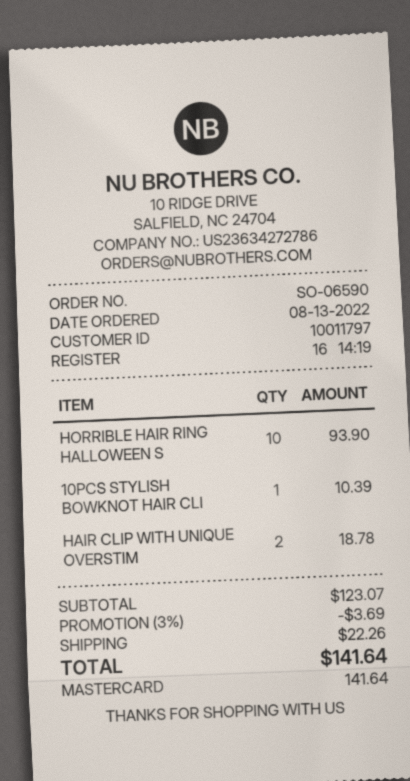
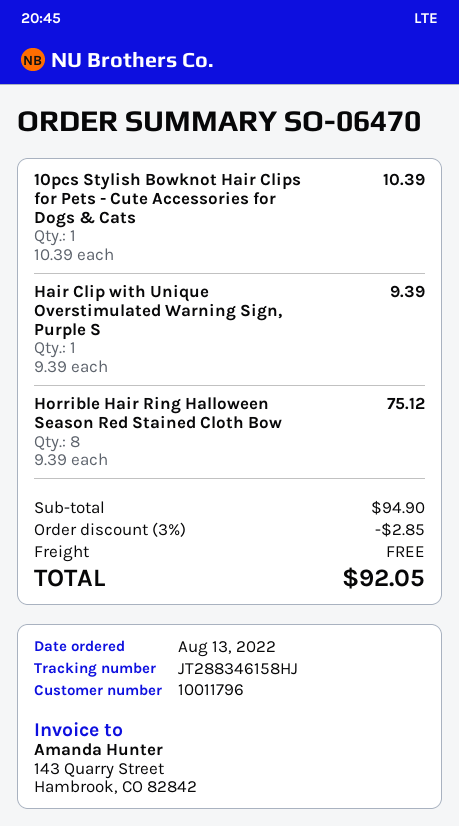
order number: SO-06590 -> SO-06470
customer number: 10011797 -> 10011796
HORRIBLE HAIR RING HALLOWEEN S: 10 for 93.90 -> 8 for 75.12
HAIR CLIP WITH UNIQUE OVERSTIM: 2 for 18.78 -> 1 for 9.39
subtotal: 123.07 -> 94.90
discount: 3% = 3.69 -> 3% = 2.85
shipping: 22.26 -> 0.00
total: 141.64 -> 92.05

